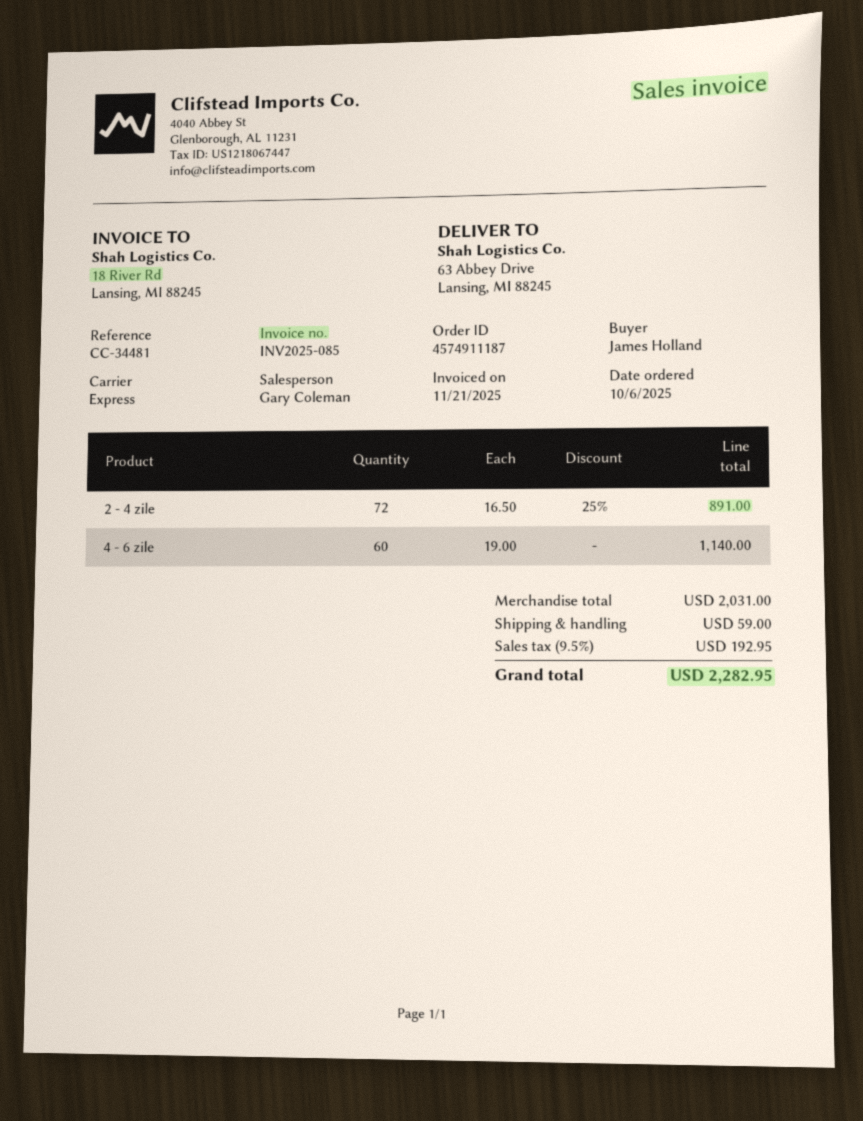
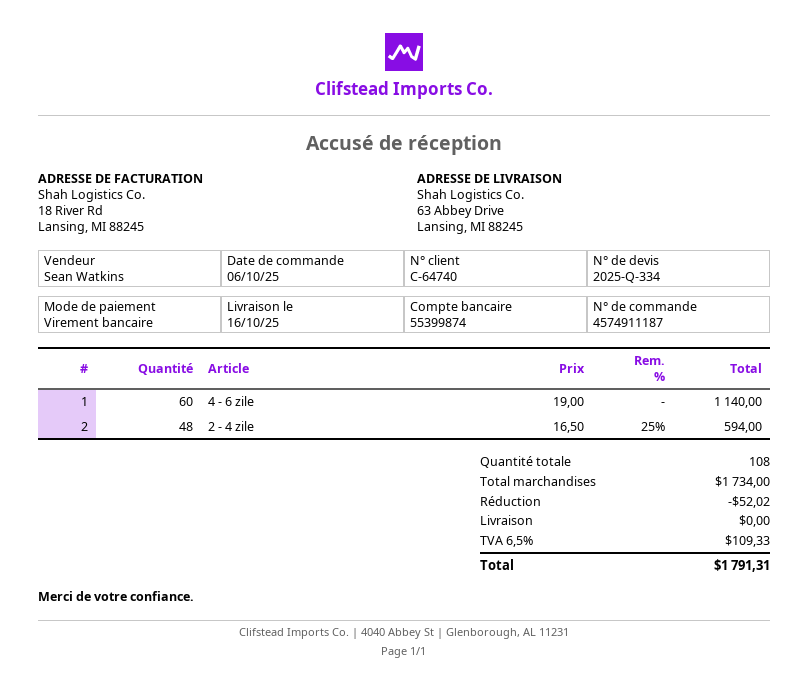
sales rep: Gary Coleman -> Sean Watkins
2 - 4 zile: 72 x 16.50 - 25% = 891.00 -> 48 x 16.50 - 25% = 594.00
subtotal: 2031.00 -> 1734.00
discount: none -> 52.02
shipping: 59.00 -> 0.00
tax: 9.5% = 192.95 -> 6.5% = 109.33
total: 2282.95 -> 1791.31

